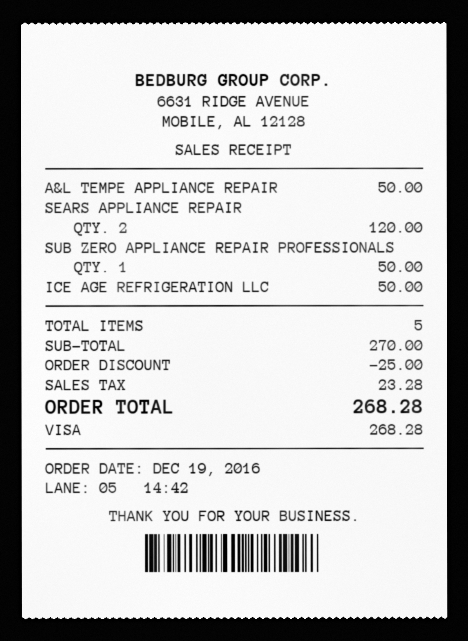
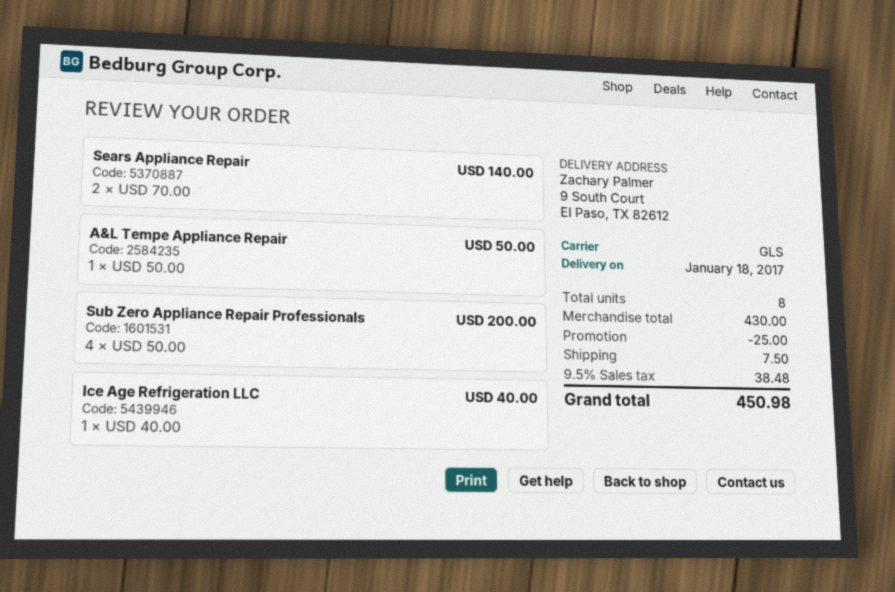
SEARS APPLIANCE REPAIR: 2 for 120.00 -> 2 for 140.00
SUB ZERO APPLIANCE REPAIR PROFESSIONALS: 1 for 50.00 -> 4 for 200.00
ICE AGE REFRIGERATION LLC: 1 for 50.00 -> 1 for 40.00
total quantity: 5 -> 8
subtotal: 270.00 -> 430.00
shipping: none -> 7.50
tax: 23.28 -> 38.48
total: 268.28 -> 450.98

